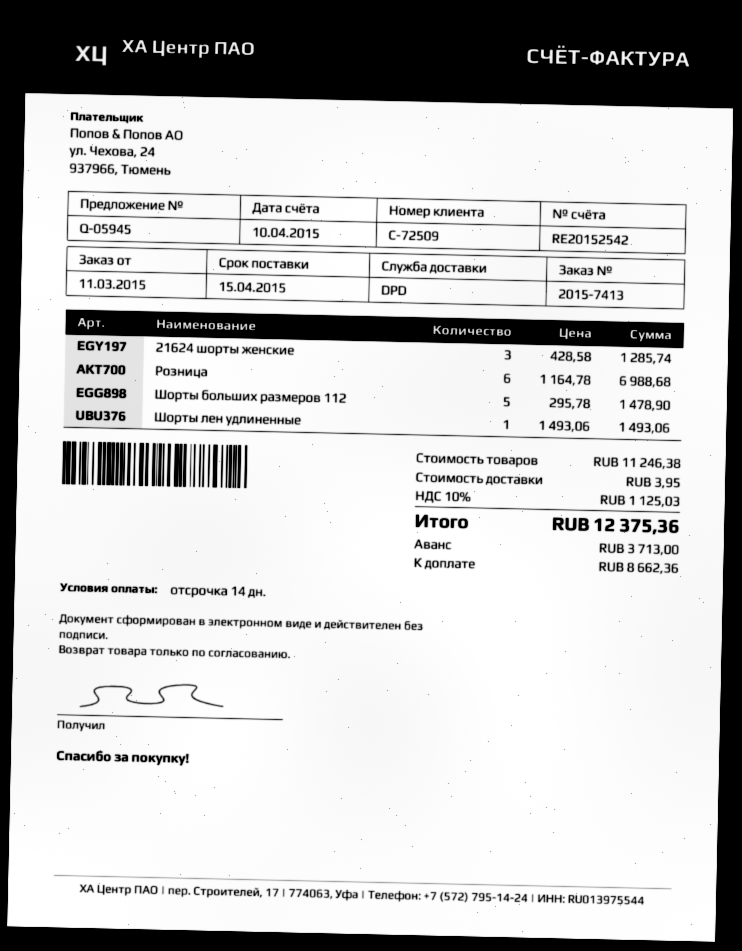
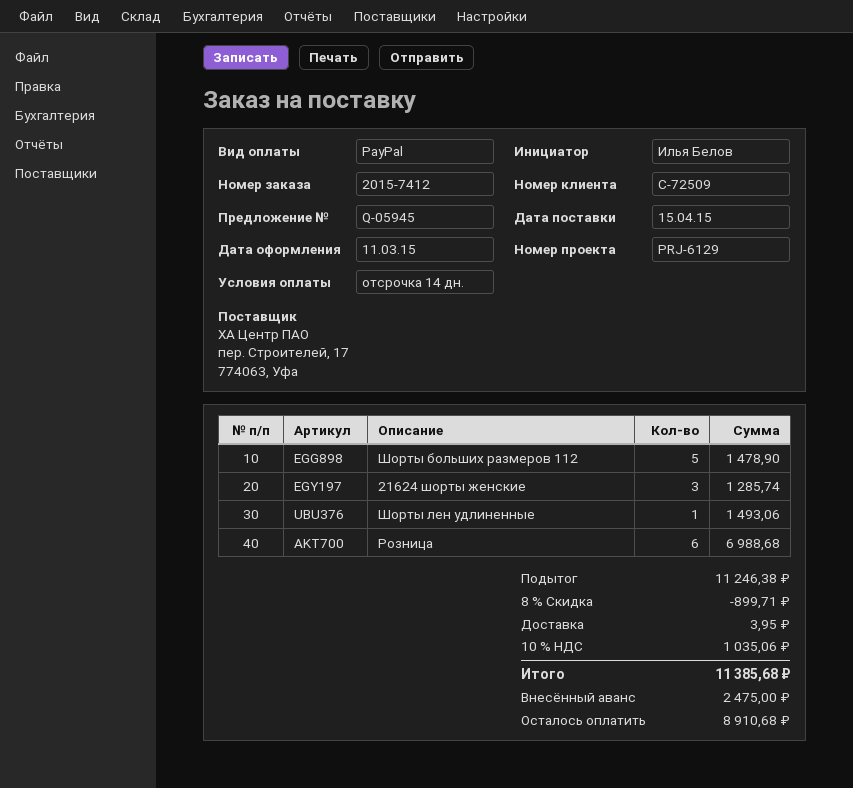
order number: 2015-7413 -> 2015-7412
discount: none -> 8% = 899.71
tax: 10% = 1125.03 -> 10% = 1035.06
total: 12375.36 -> 11385.68
deposit: 3713.00 -> 2475.00
balance: 8662.36 -> 8910.68

